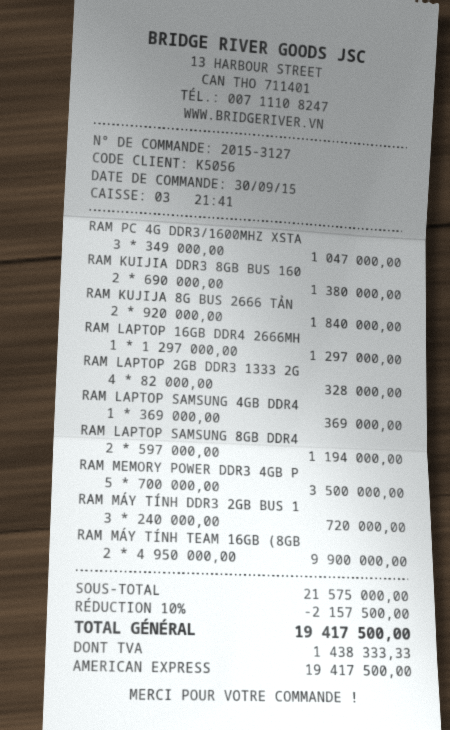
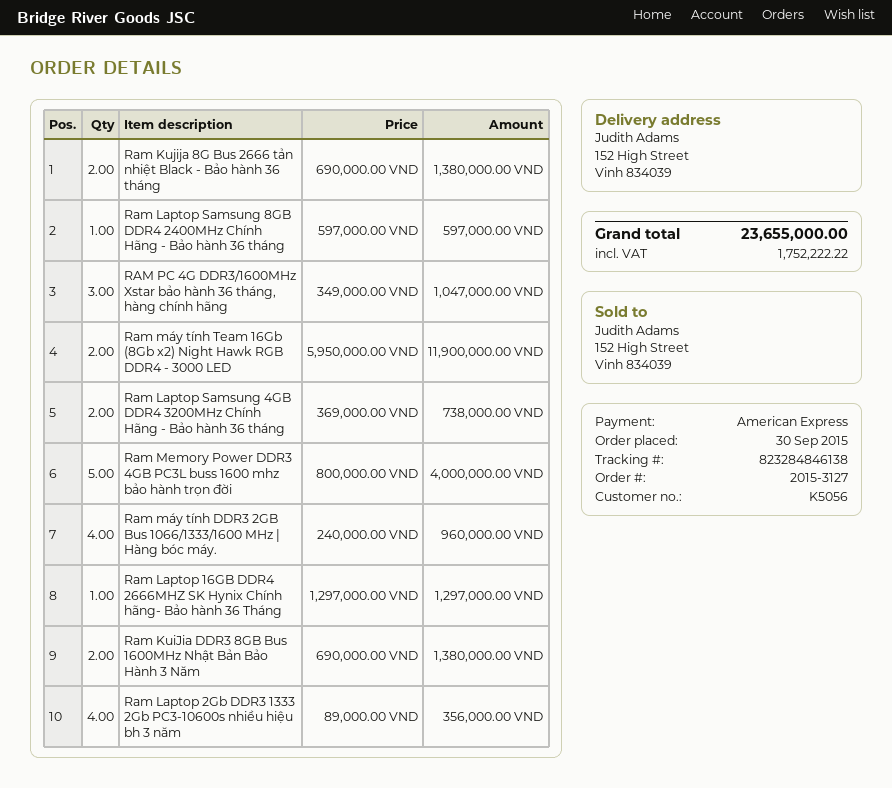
RAM KUJIJA 8G BUS 2666 TẢN: 2 x 920000.00 = 1840000.00 -> 2 x 690000.00 = 1380000.00
RAM LAPTOP 2GB DDR3 1333 2G: 4 x 82000.00 = 328000.00 -> 4 x 89000.00 = 356000.00
RAM LAPTOP SAMSUNG 4GB DDR4: 1 x 369000.00 = 369000.00 -> 2 x 369000.00 = 738000.00
RAM LAPTOP SAMSUNG 8GB DDR4: 2 x 597000.00 = 1194000.00 -> 1 x 597000.00 = 597000.00
RAM MEMORY POWER DDR3 4GB P: 5 x 700000.00 = 3500000.00 -> 5 x 800000.00 = 4000000.00
RAM MÁY TÍNH DDR3 2GB BUS 1: 3 x 240000.00 = 720000.00 -> 4 x 240000.00 = 960000.00
RAM MÁY TÍNH TEAM 16GB (8GB: 2 x 4950000.00 = 9900000.00 -> 2 x 5950000.00 = 11900000.00
discount: 10% = 2157500.00 -> none
tax: 1438333.33 -> 1752222.22
total: 19417500.00 -> 23655000.00

